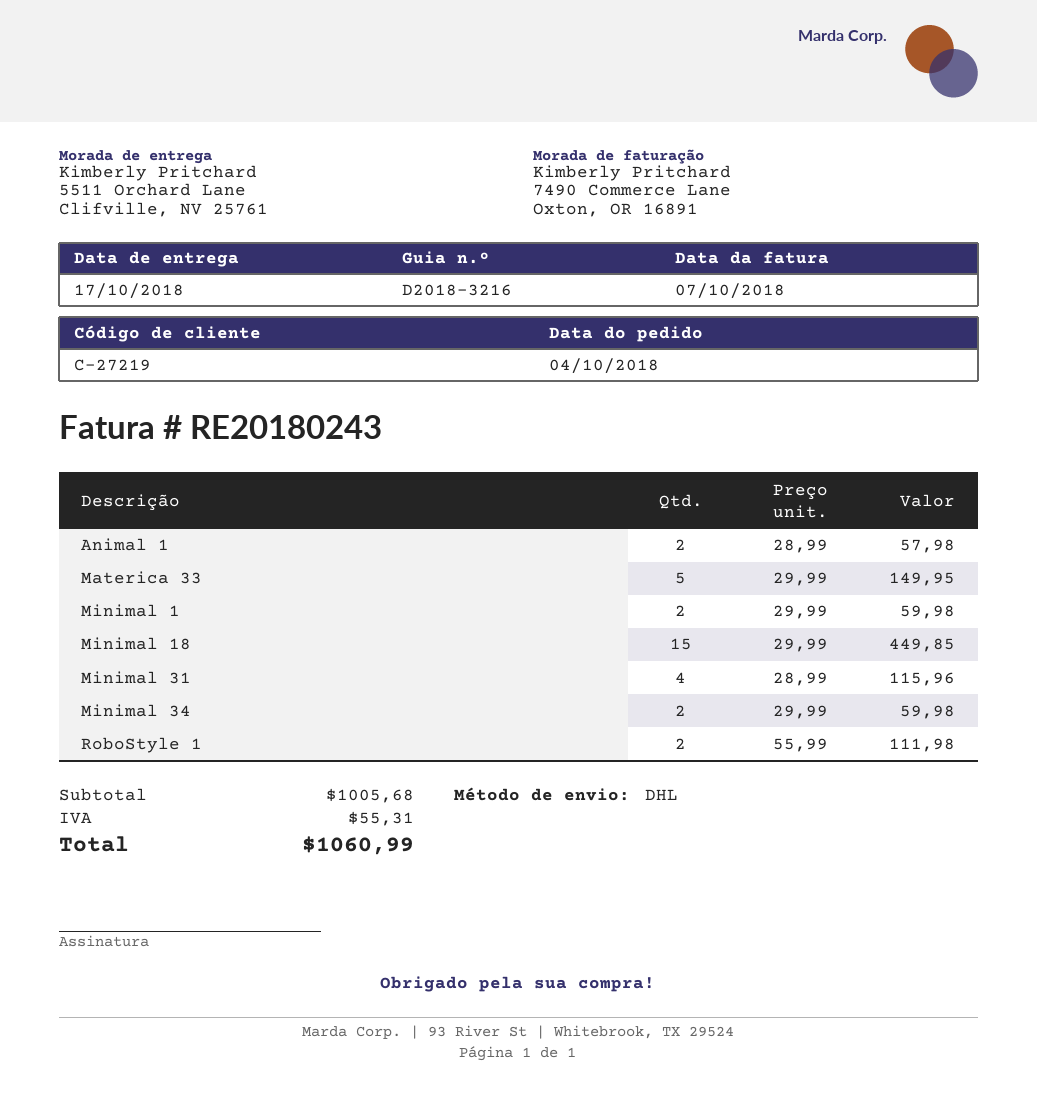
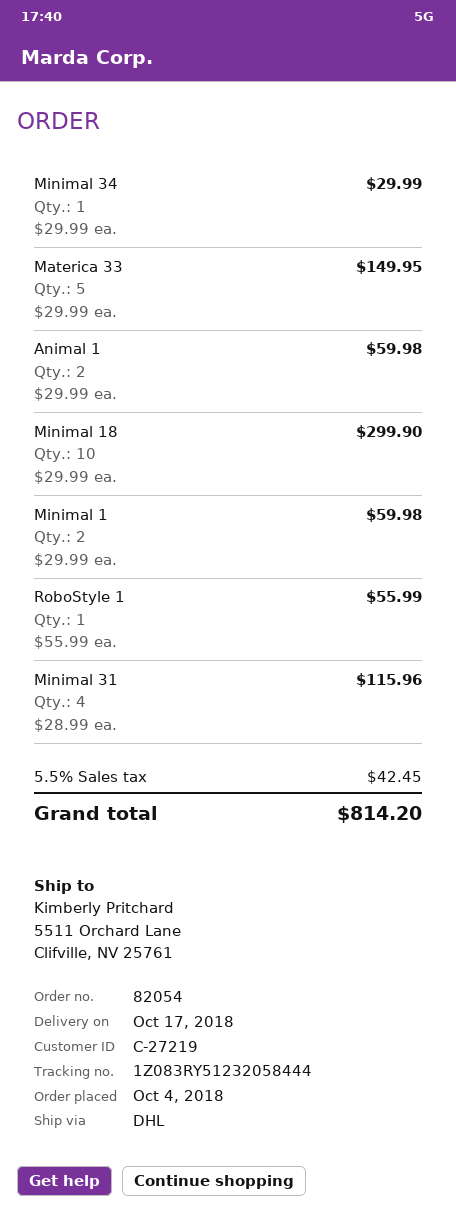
Animal 1: 2 x 28.99 = 57.98 -> 2 x 29.99 = 59.98
Minimal 18: 15 x 29.99 = 449.85 -> 10 x 29.99 = 299.90
Minimal 34: 2 x 29.99 = 59.98 -> 1 x 29.99 = 29.99
RoboStyle 1: 2 x 55.99 = 111.98 -> 1 x 55.99 = 55.99
tax: 55.31 -> 42.45
total: 1060.99 -> 814.20

